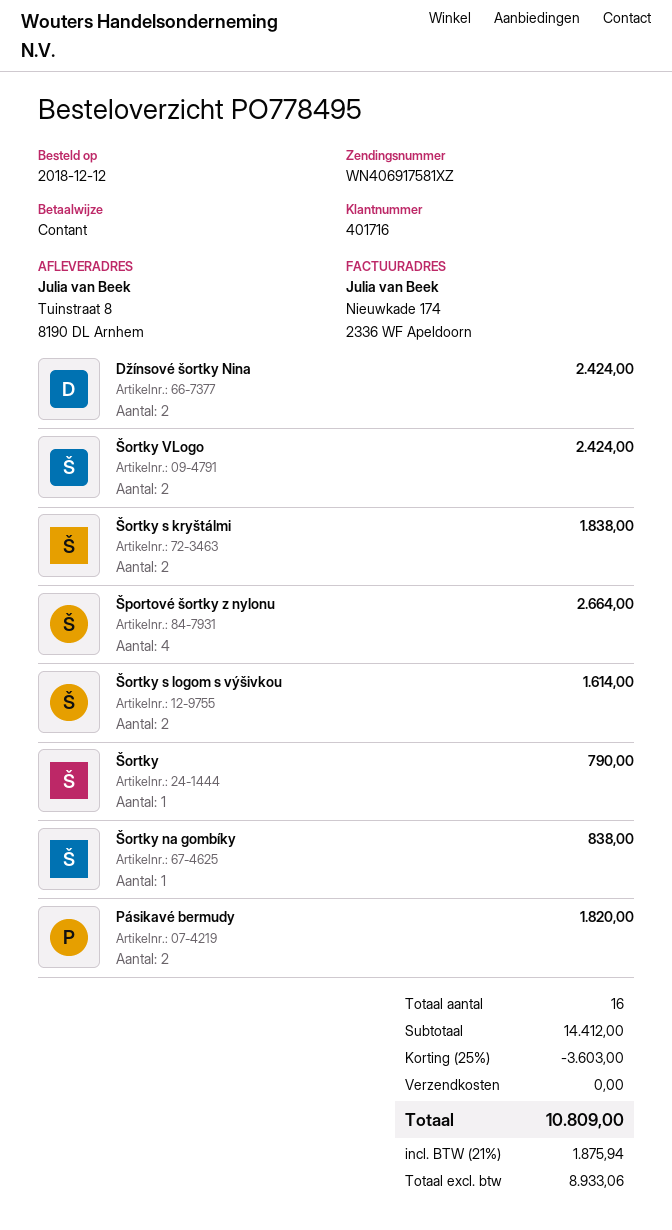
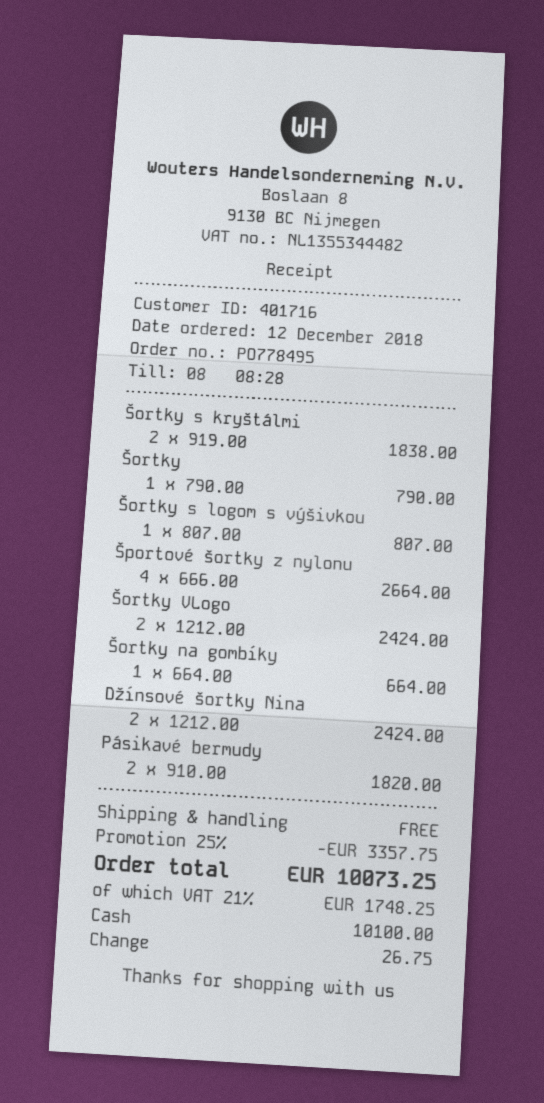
Šortky s logom s výšivkou: 2 for 1614.00 -> 1 for 807.00
Šortky na gombíky: 1 for 838.00 -> 1 for 664.00
discount: 25% = 3603.00 -> 25% = 3357.75
tax: 21% = 1875.94 -> 21% = 1748.25
total: 10809.00 -> 10073.25

